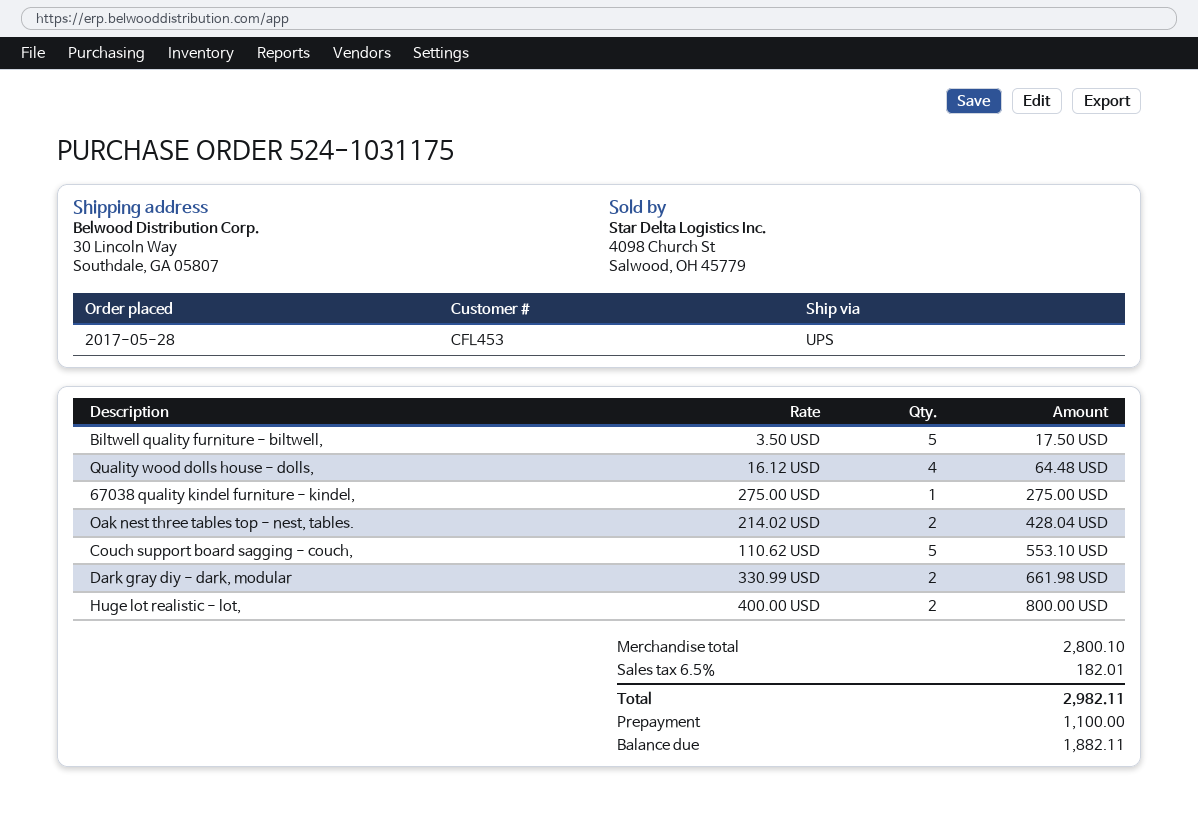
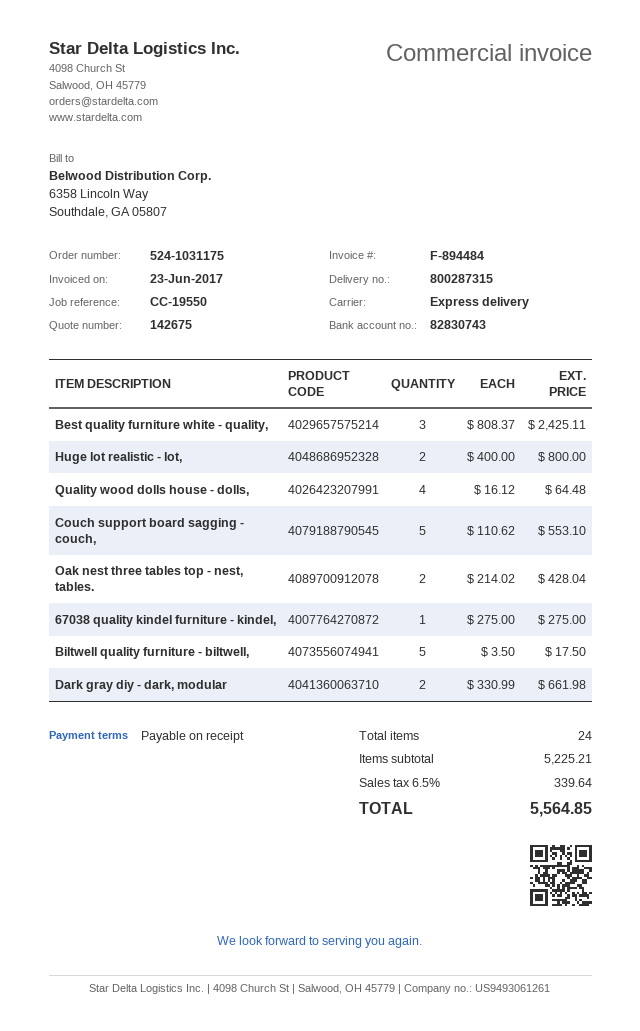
shipping method: UPS -> express
Best quality furniture white - quality,: none -> 3 x 808.37 = 2425.11
subtotal: 2800.10 -> 5225.21
tax: 6.5% = 182.01 -> 6.5% = 339.64
total: 2982.11 -> 5564.85

